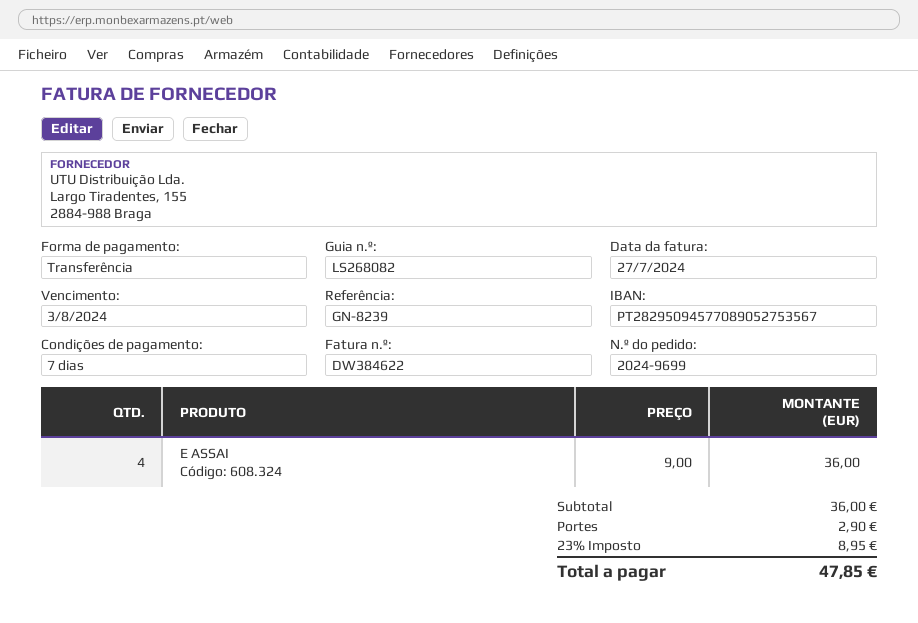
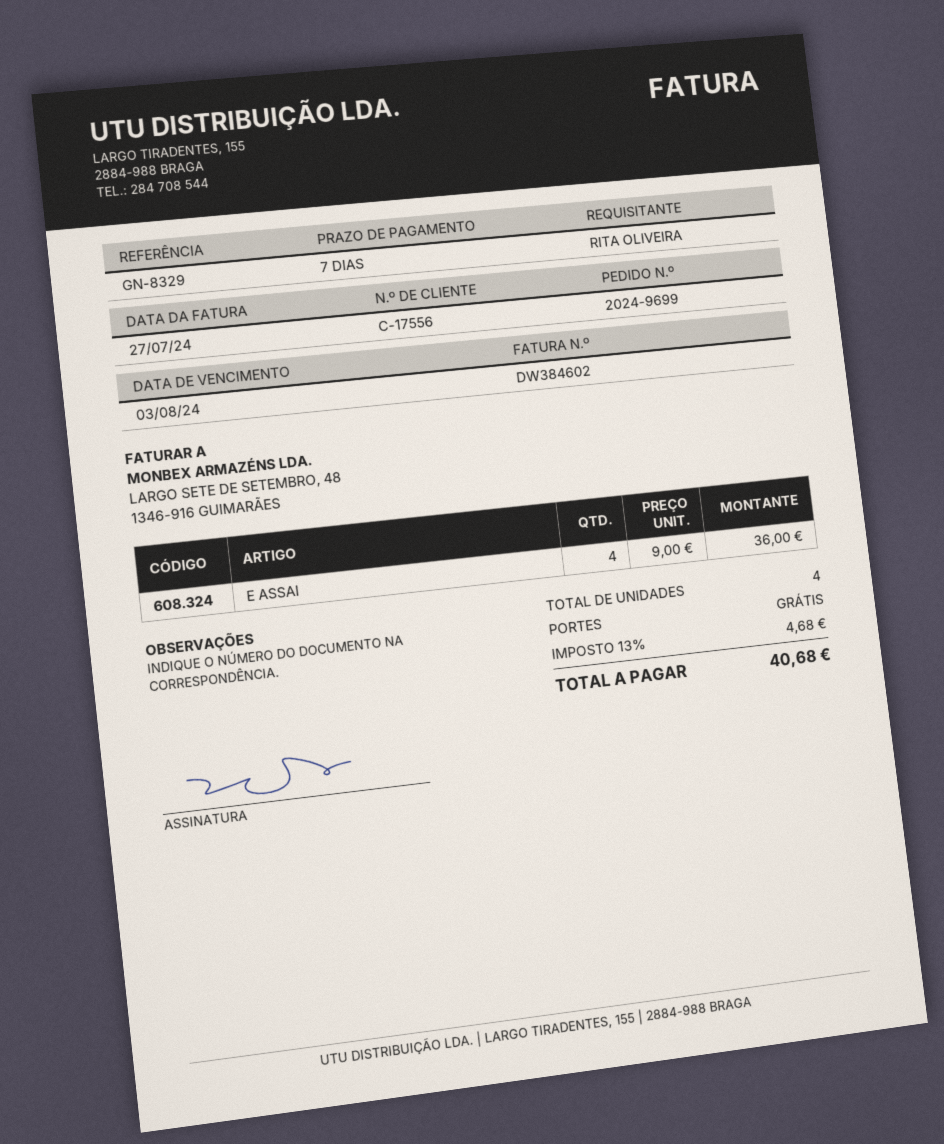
invoice number: DW384622 -> DW384602
reference: GN-8239 -> GN-8329
shipping: 2.90 -> 0.00
tax: 23% = 8.95 -> 13% = 4.68
total: 47.85 -> 40.68

